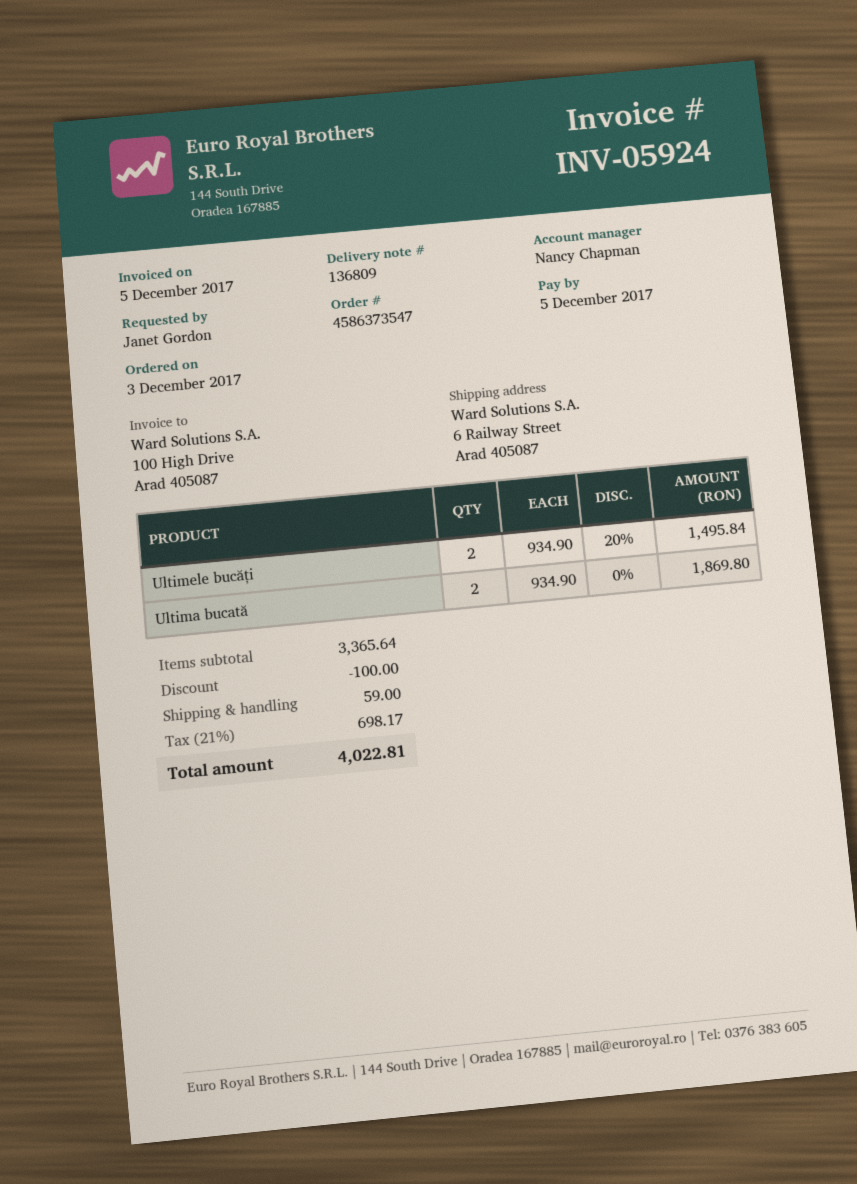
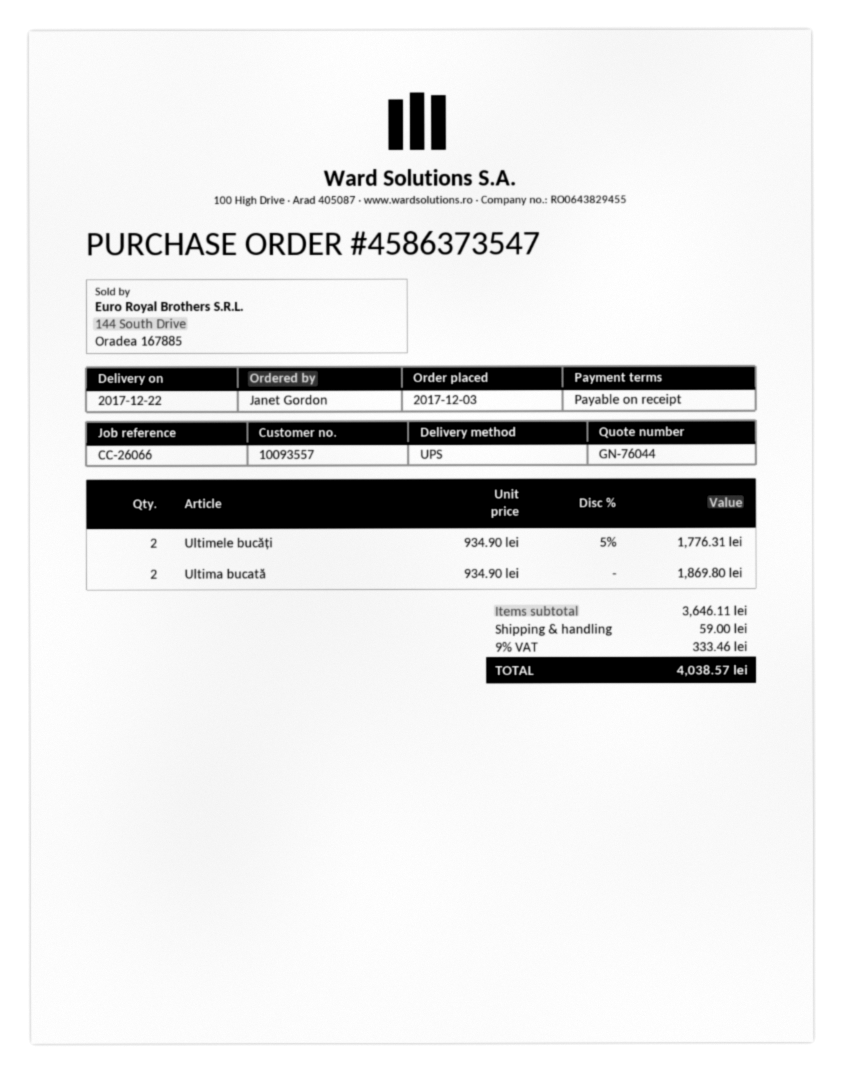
Ultimele bucăți: 2 x 934.90 - 20% = 1495.84 -> 2 x 934.90 - 5% = 1776.31
subtotal: 3365.64 -> 3646.11
discount: 100.00 -> none
tax: 21% = 698.17 -> 9% = 333.46
total: 4022.81 -> 4038.57

